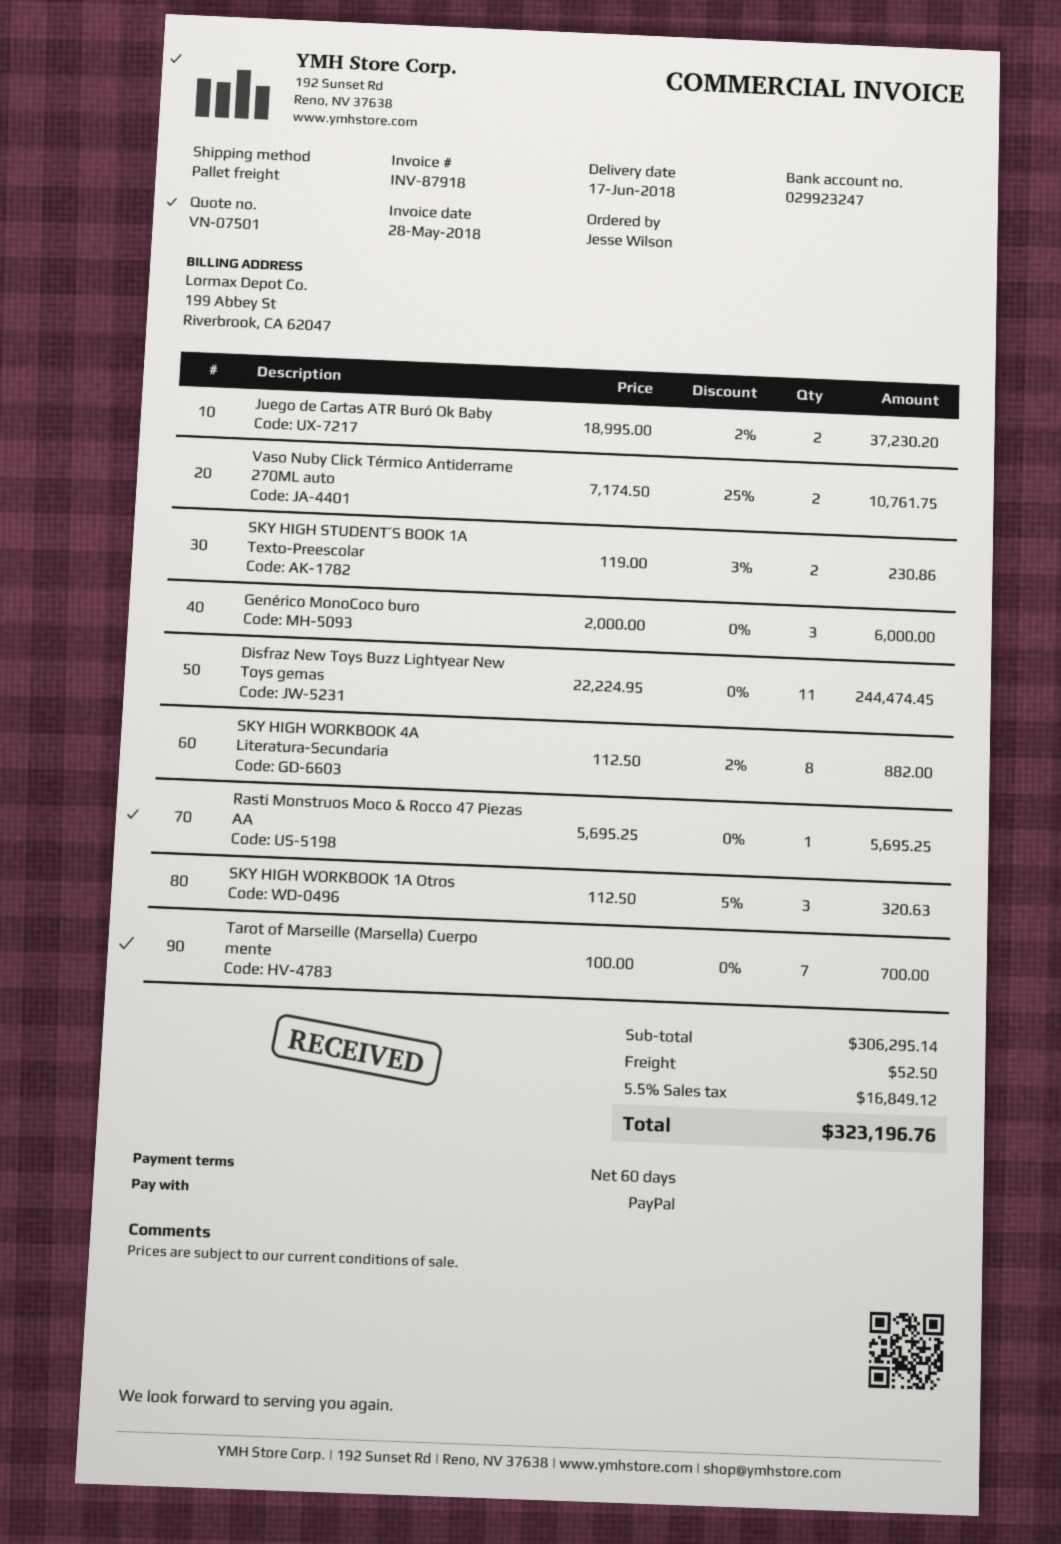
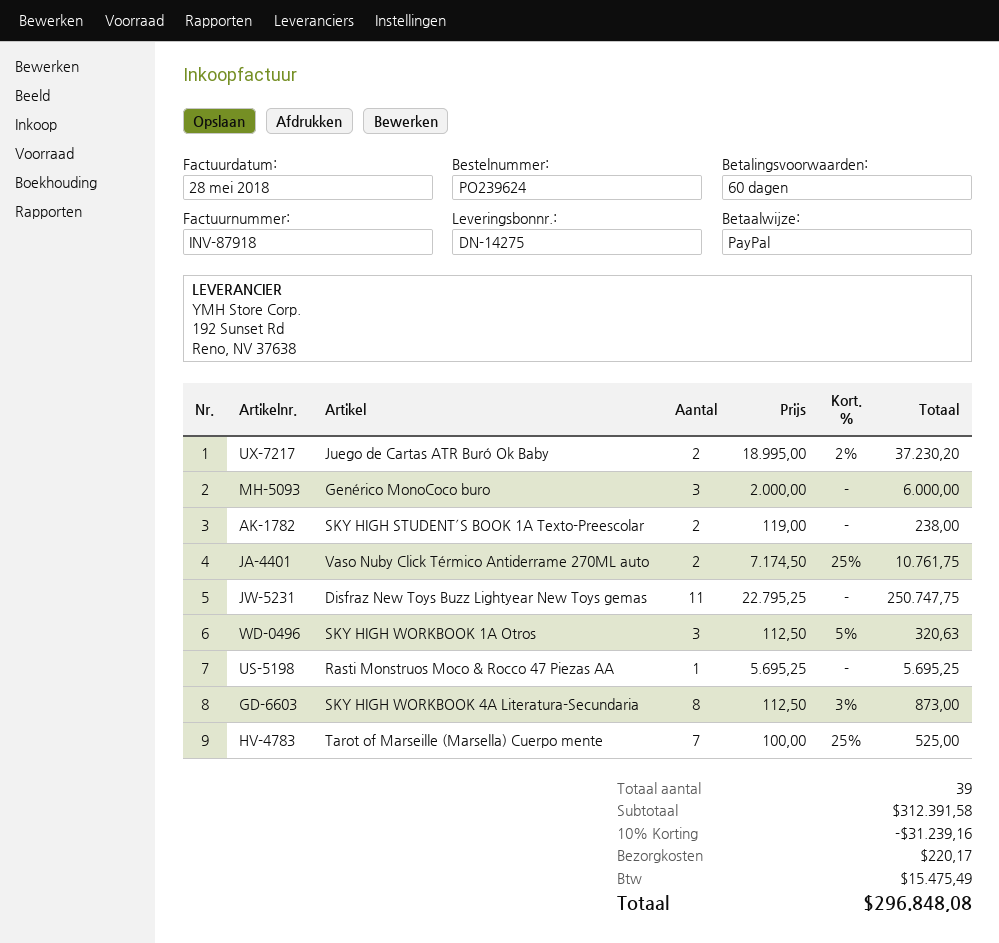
SKY HIGH STUDENT´S BOOK 1A Texto-Preescolar: 2 x 119.00 - 3% = 230.86 -> 2 x 119.00 = 238.00
Disfraz New Toys Buzz Lightyear New Toys gemas: 11 x 22224.95 = 244474.45 -> 11 x 22795.25 = 250747.75
SKY HIGH WORKBOOK 4A Literatura-Secundaria: 8 x 112.50 - 2% = 882.00 -> 8 x 112.50 - 3% = 873.00
Tarot of Marseille (Marsella) Cuerpo mente: 7 x 100.00 = 700.00 -> 7 x 100.00 - 25% = 525.00
subtotal: 306295.14 -> 312391.58
discount: none -> 10% = 31239.16
shipping: 52.50 -> 220.17
tax: 16849.12 -> 15475.49
total: 323196.76 -> 296848.08

